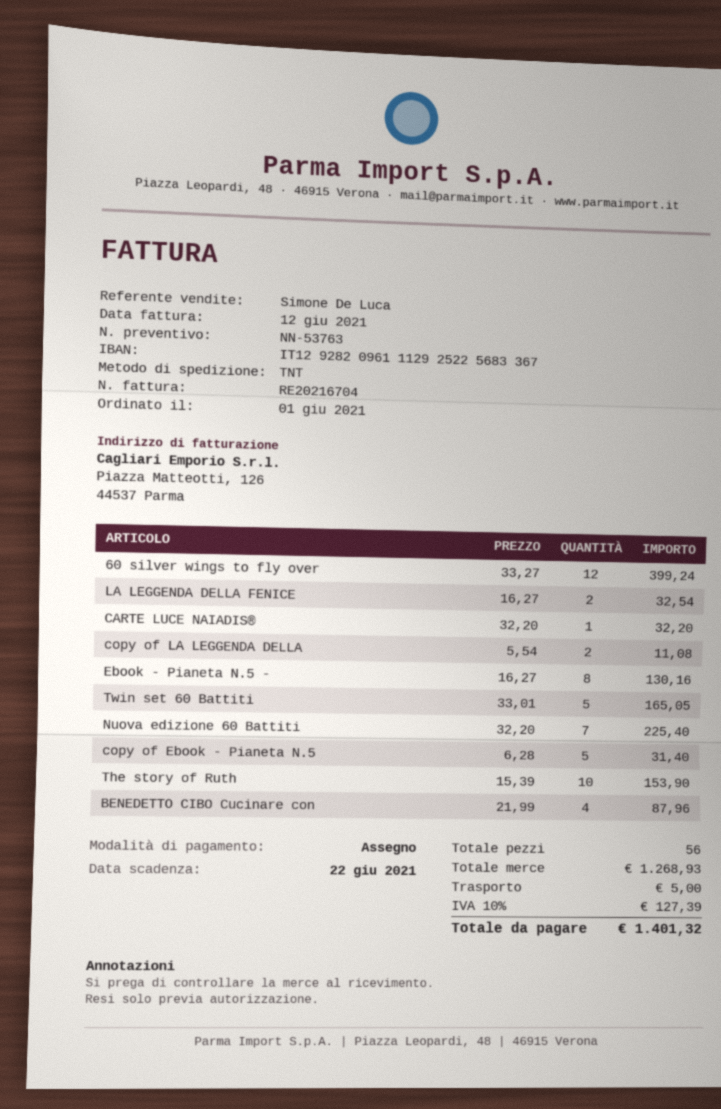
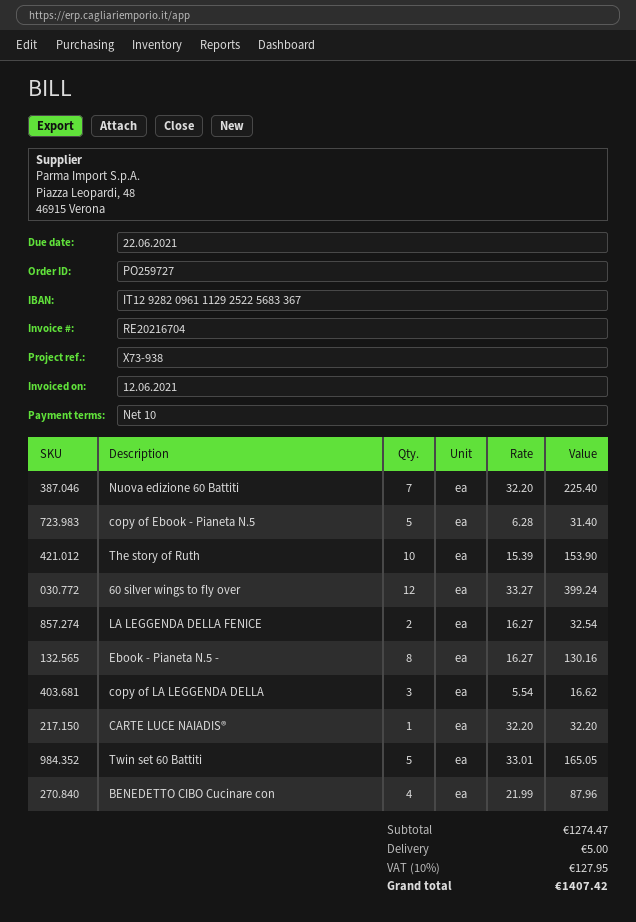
copy of LA LEGGENDA DELLA: 2 x 5.54 = 11.08 -> 3 x 5.54 = 16.62
subtotal: 1268.93 -> 1274.47
tax: 10% = 127.39 -> 10% = 127.95
total: 1401.32 -> 1407.42

